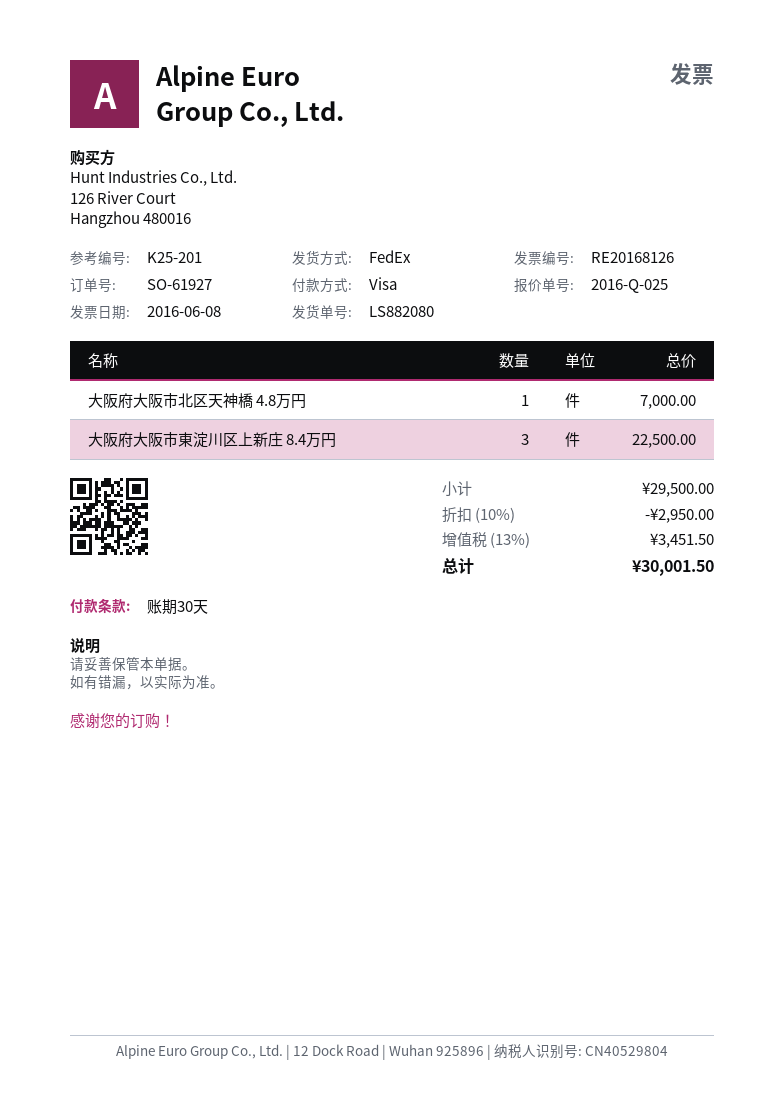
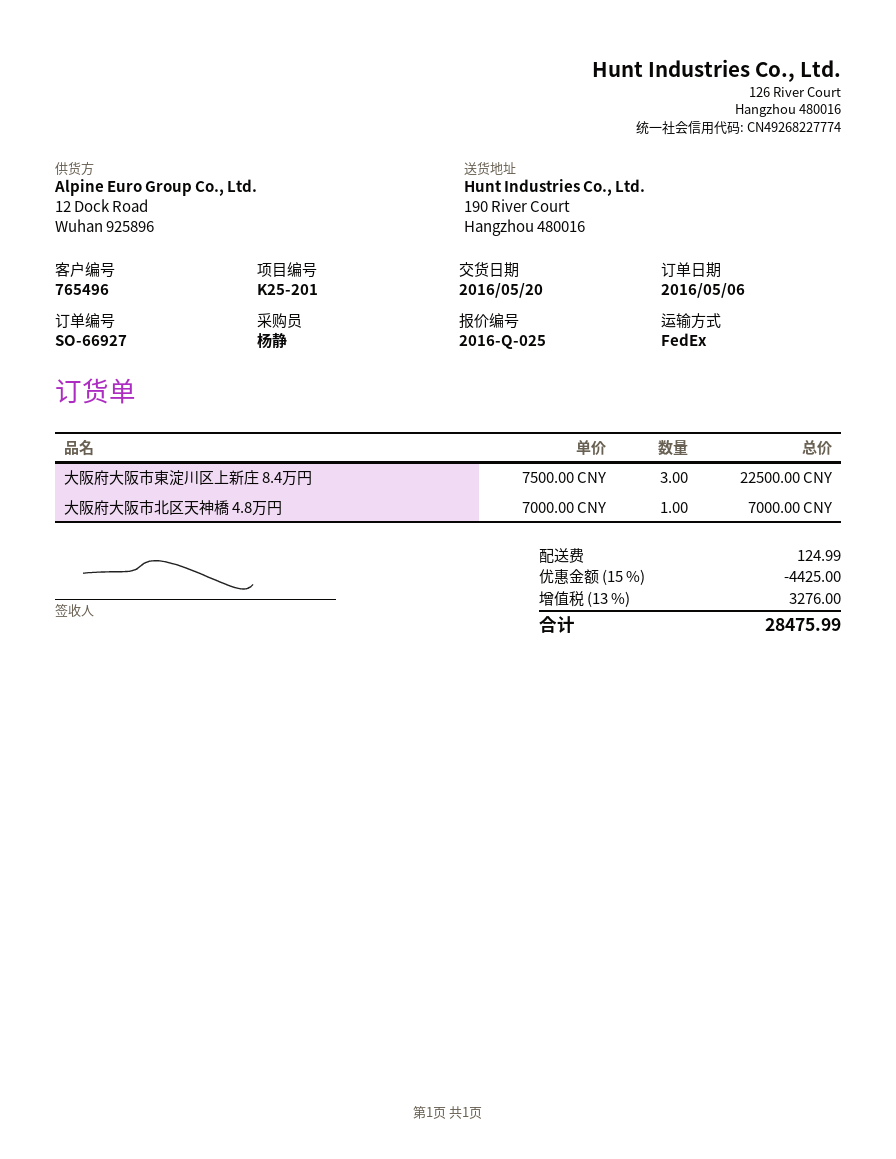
order number: SO-61927 -> SO-66927
discount: 10% = 2950.00 -> 15% = 4425.00
shipping: none -> 124.99
tax: 13% = 3451.50 -> 13% = 3276.00
total: 30001.50 -> 28475.99

